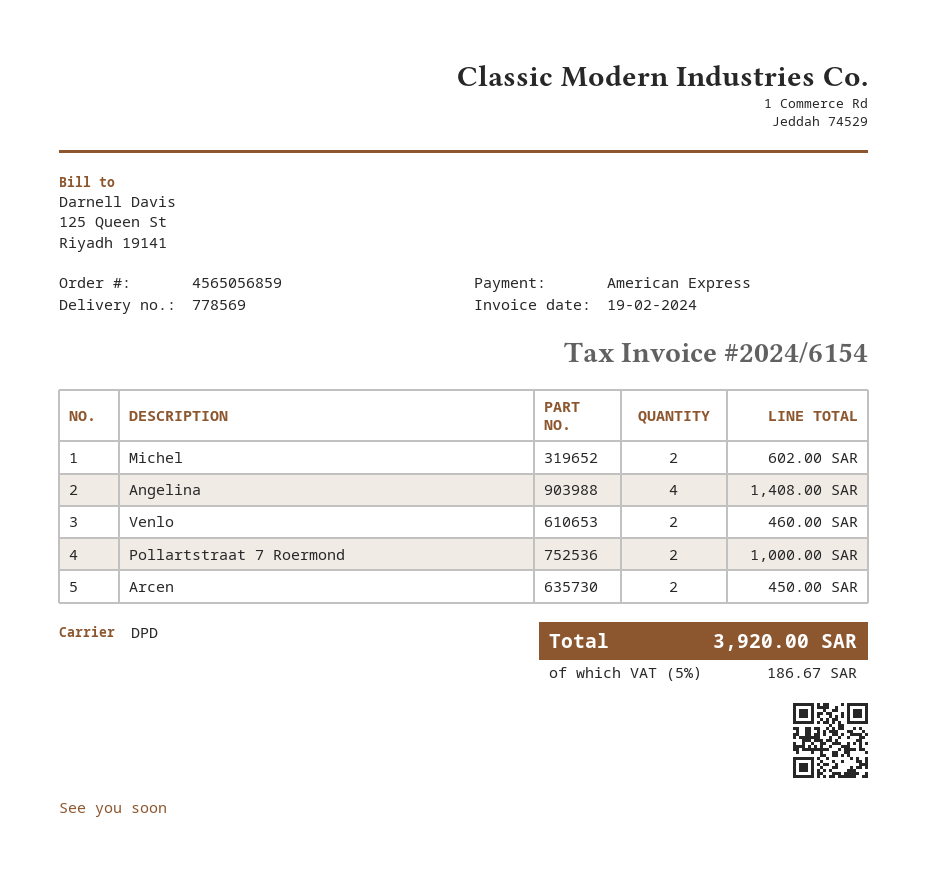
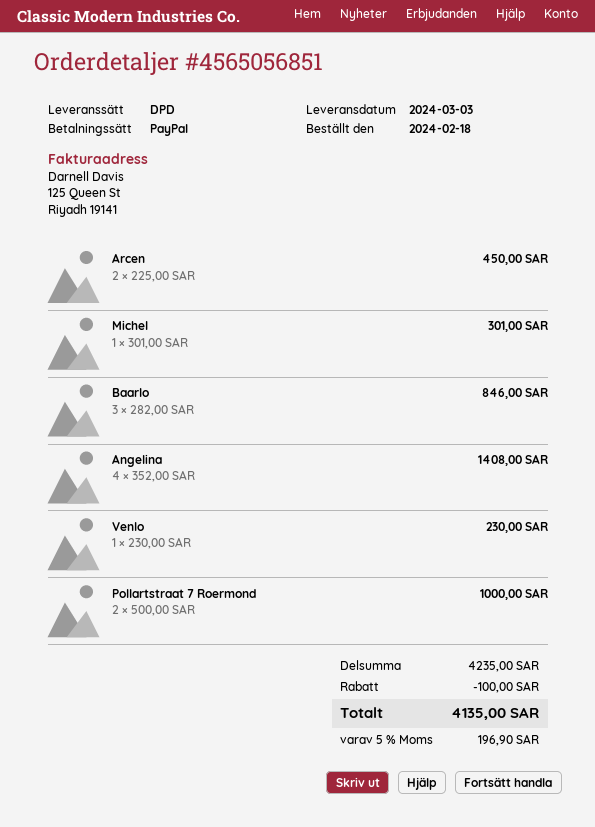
order number: 4565056859 -> 4565056851
payment method: American Express -> PayPal
Michel: 2 for 602.00 -> 1 for 301.00
Venlo: 2 for 460.00 -> 1 for 230.00
Baarlo: none -> 3 for 846.00
discount: none -> 100.00
tax: 5% = 186.67 -> 5% = 196.90
total: 3920.00 -> 4135.00

